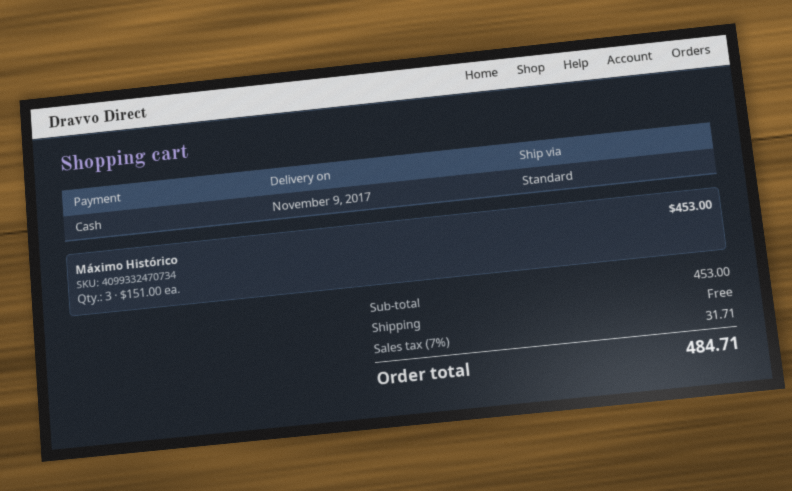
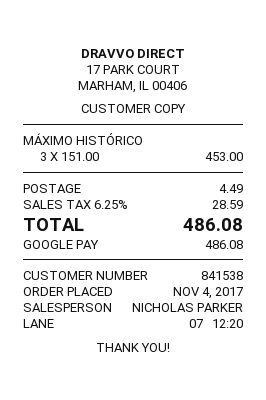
payment method: cash -> Google Pay
shipping: 0.00 -> 4.49
tax: 7% = 31.71 -> 6.25% = 28.59
total: 484.71 -> 486.08

